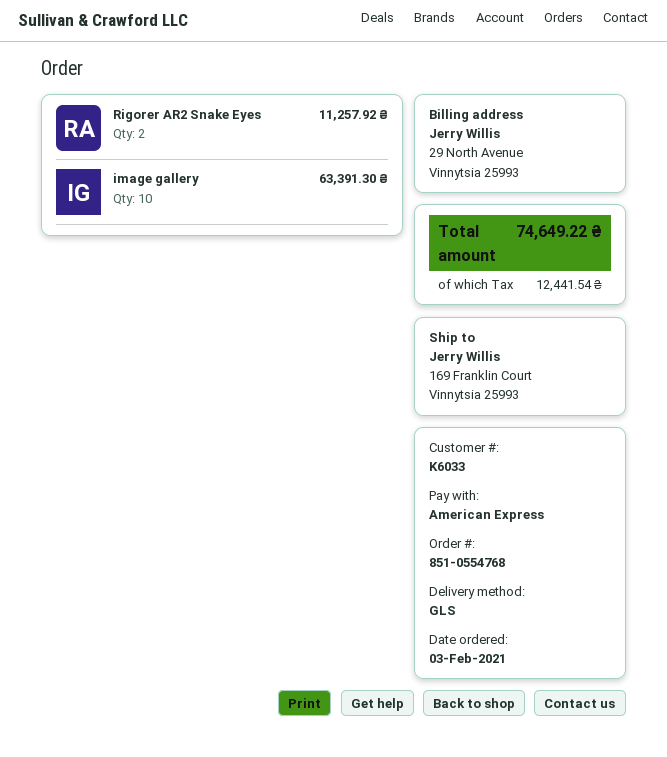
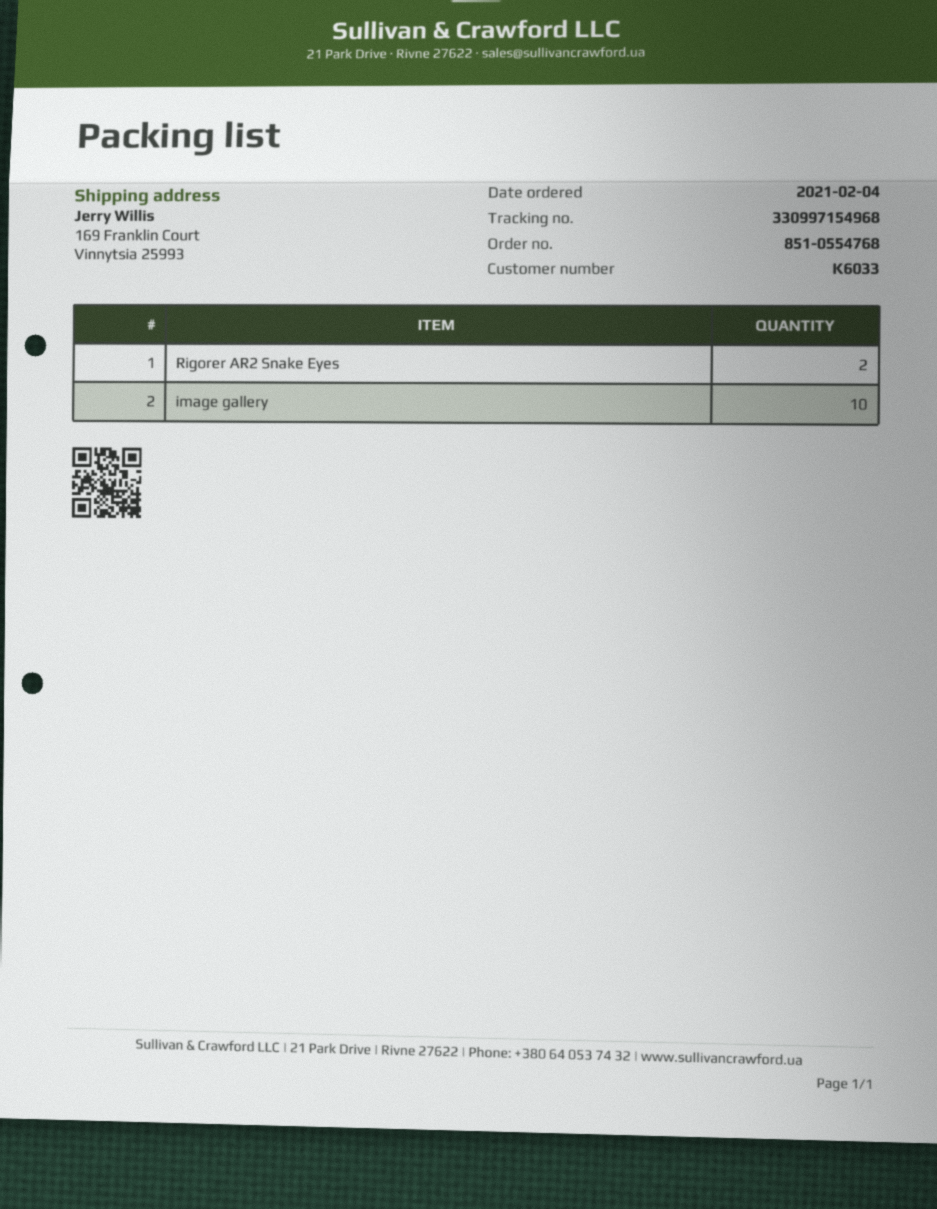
order date: 2021-02-03 -> 2021-02-04

